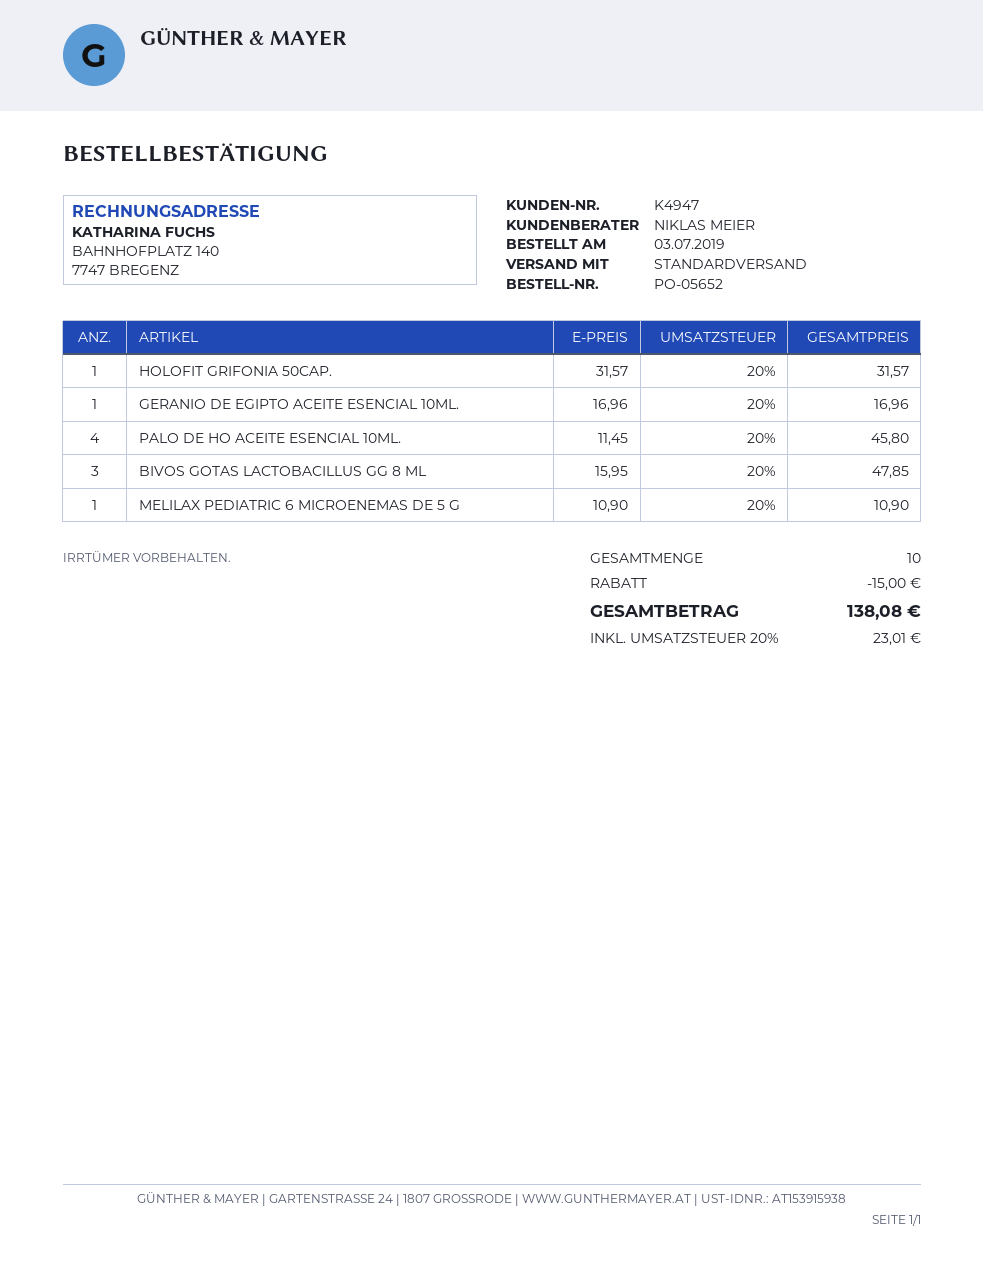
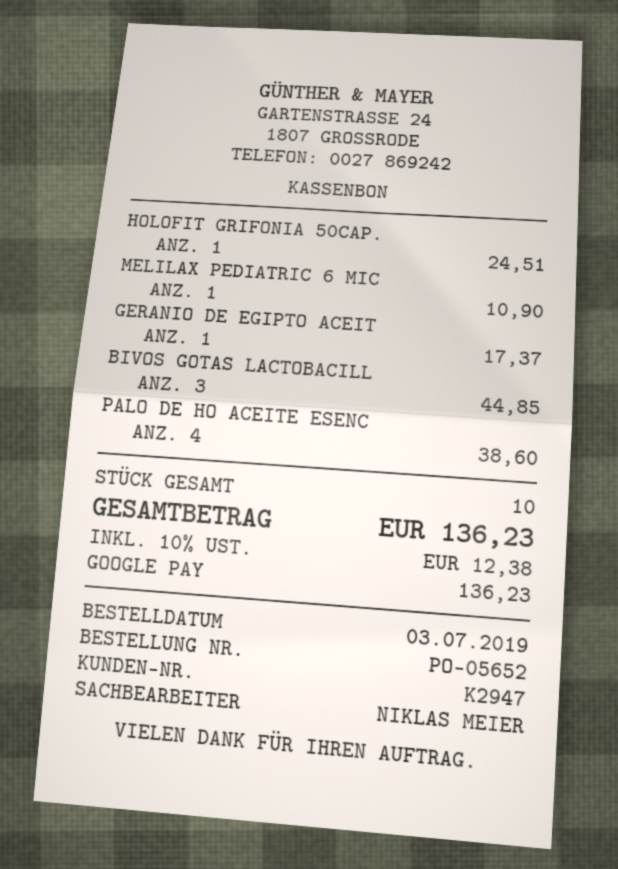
customer number: K4947 -> K2947
HOLOFIT GRIFONIA 50CAP.: 1 for 31.57 -> 1 for 24.51
GERANIO DE EGIPTO ACEITE ESENCIAL 10ML.: 1 for 16.96 -> 1 for 17.37
PALO DE HO ACEITE ESENCIAL 10ML.: 4 for 45.80 -> 4 for 38.60
BIVOS GOTAS LACTOBACILLUS GG 8 ML: 3 for 47.85 -> 3 for 44.85
discount: 15.00 -> none
tax: 20% = 23.01 -> 10% = 12.38
total: 138.08 -> 136.23

